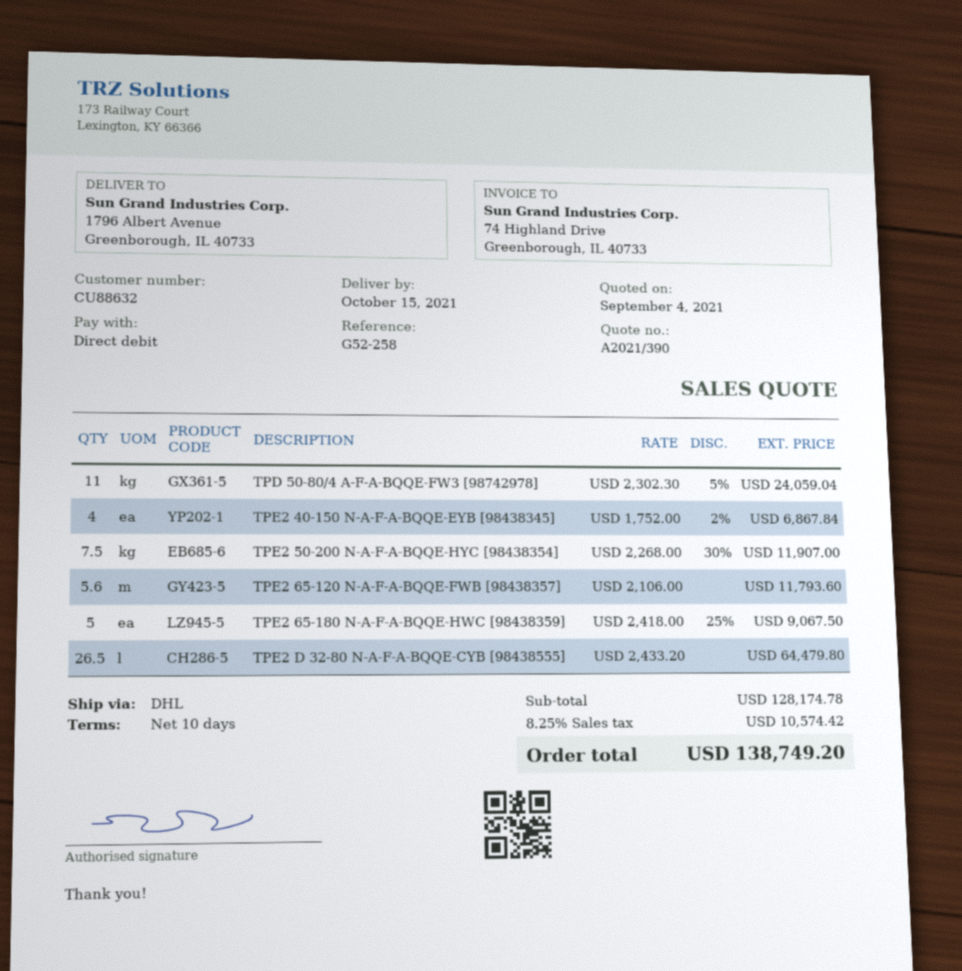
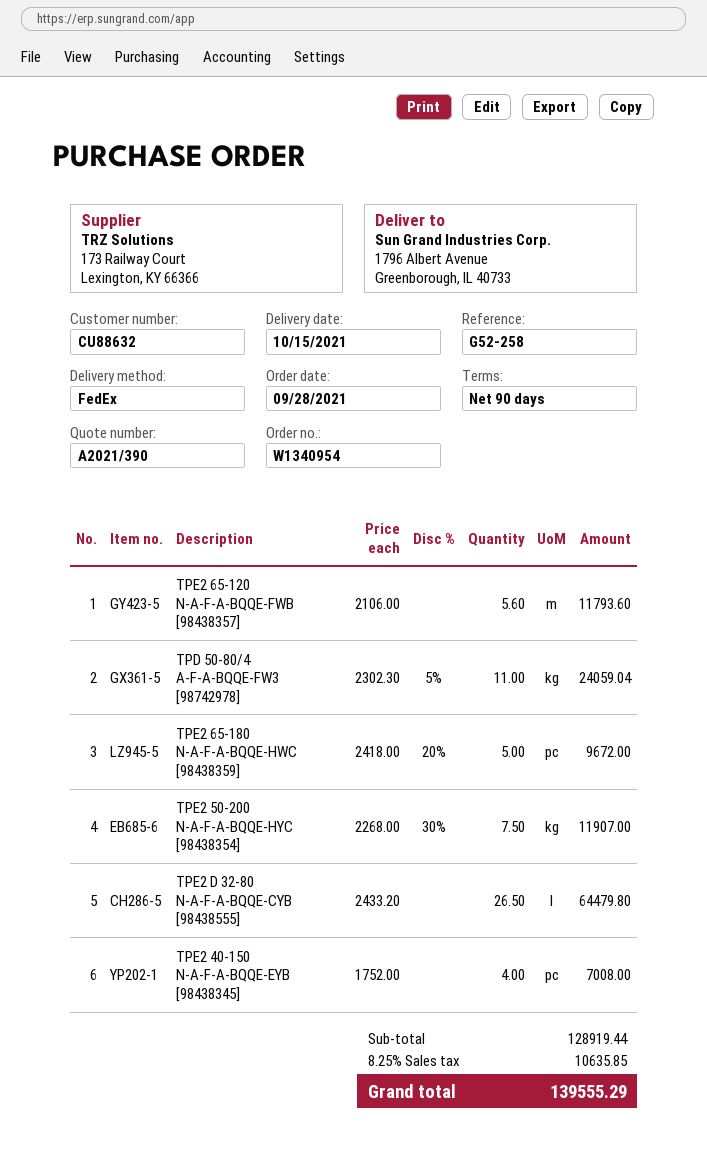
payment terms: 10 days -> 90 days
shipping method: DHL -> FedEx
TPE2 40-150 N-A-F-A-BQQE-EYB [98438345]: 4 x 1752.00 - 2% = 6867.84 -> 4 x 1752.00 = 7008.00
TPE2 65-180 N-A-F-A-BQQE-HWC [98438359]: 5 x 2418.00 - 25% = 9067.50 -> 5 x 2418.00 - 20% = 9672.00
subtotal: 128174.78 -> 128919.44
tax: 8.25% = 10574.42 -> 8.25% = 10635.85
total: 138749.20 -> 139555.29

